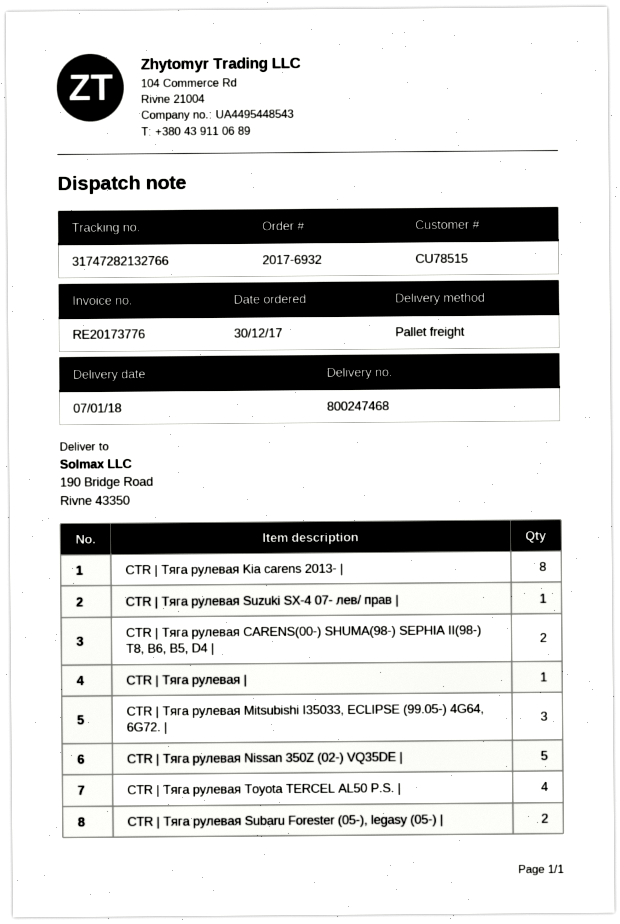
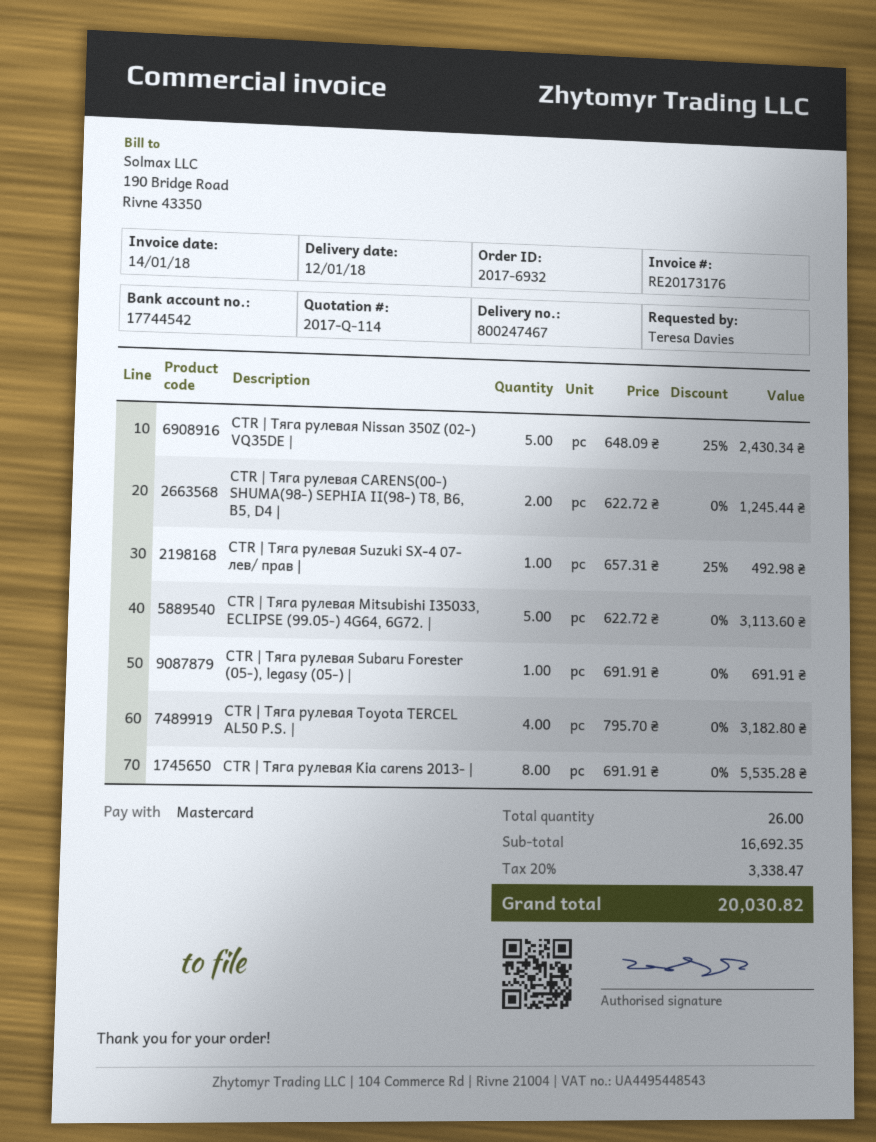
delivery note number: 800247468 -> 800247467
delivery date: 2018-01-07 -> 2018-01-12
invoice number: RE20173776 -> RE20173176
CTR | Тяга рулевая |: 1 -> none
CTR | Тяга рулевая Mitsubishi I35033, ECLIPSE (99.05-) 4G64, 6G72. |: 3 -> 5
CTR | Тяга рулевая Subaru Forester (05-), legasy (05-) |: 2 -> 1

